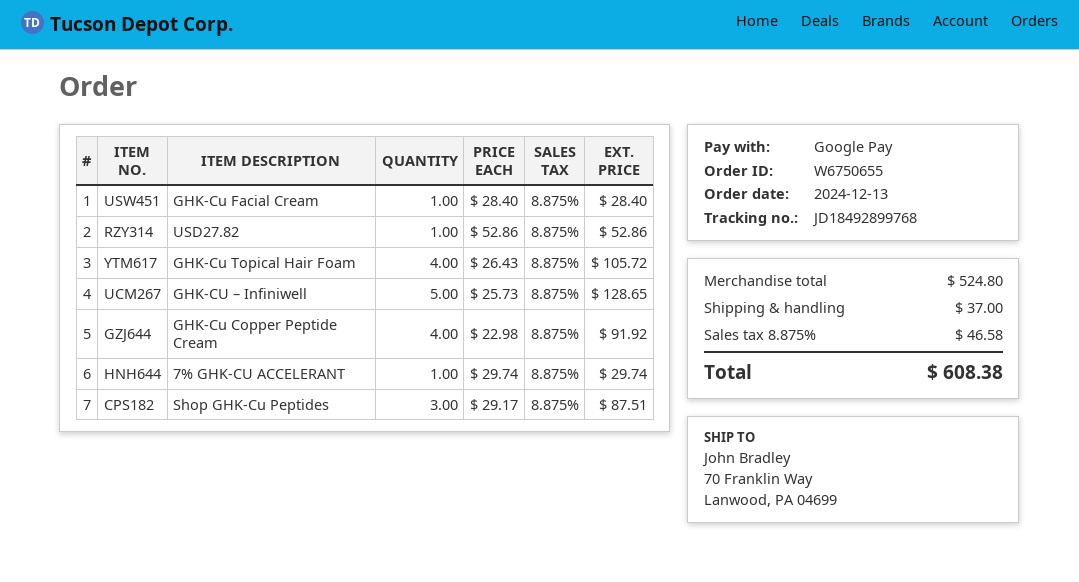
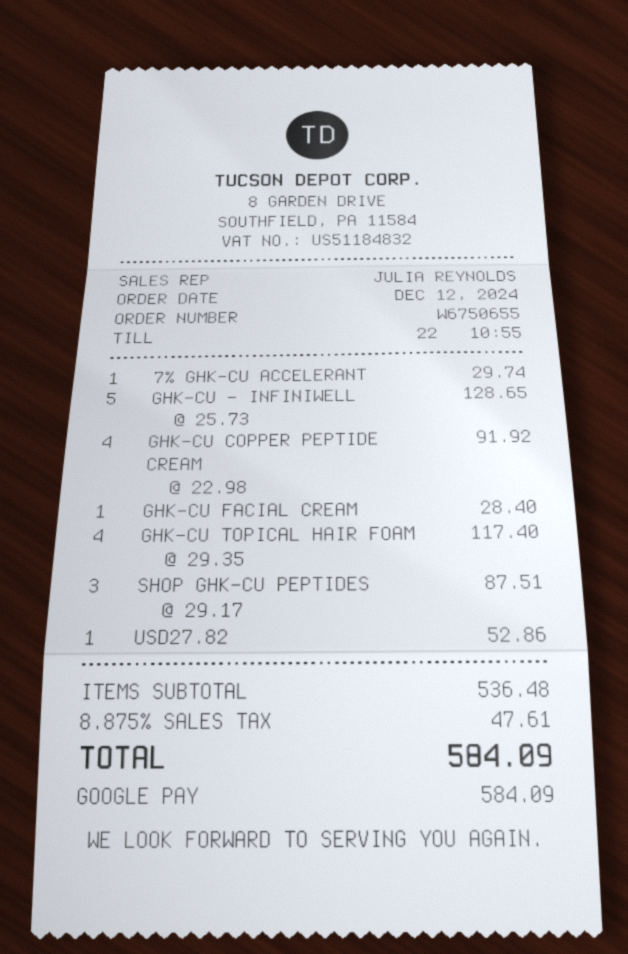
order date: 2024-12-13 -> 2024-12-12
GHK-Cu Topical Hair Foam: 4 x 26.43 = 105.72 -> 4 x 29.35 = 117.40
subtotal: 524.80 -> 536.48
shipping: 37.00 -> none
tax: 8.875% = 46.58 -> 8.875% = 47.61
total: 608.38 -> 584.09

